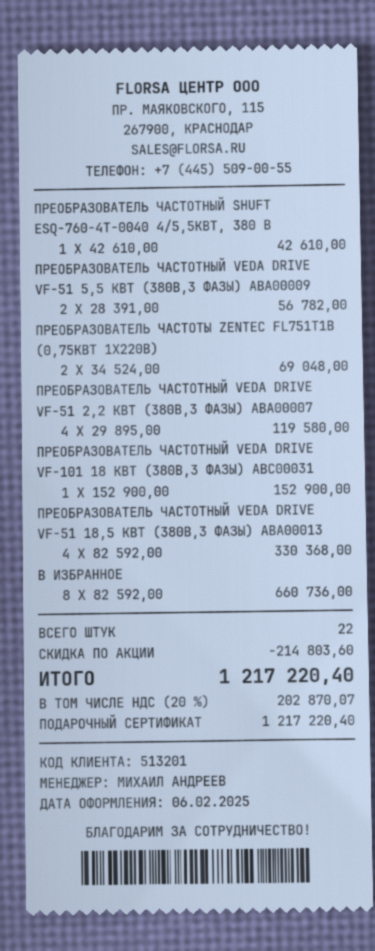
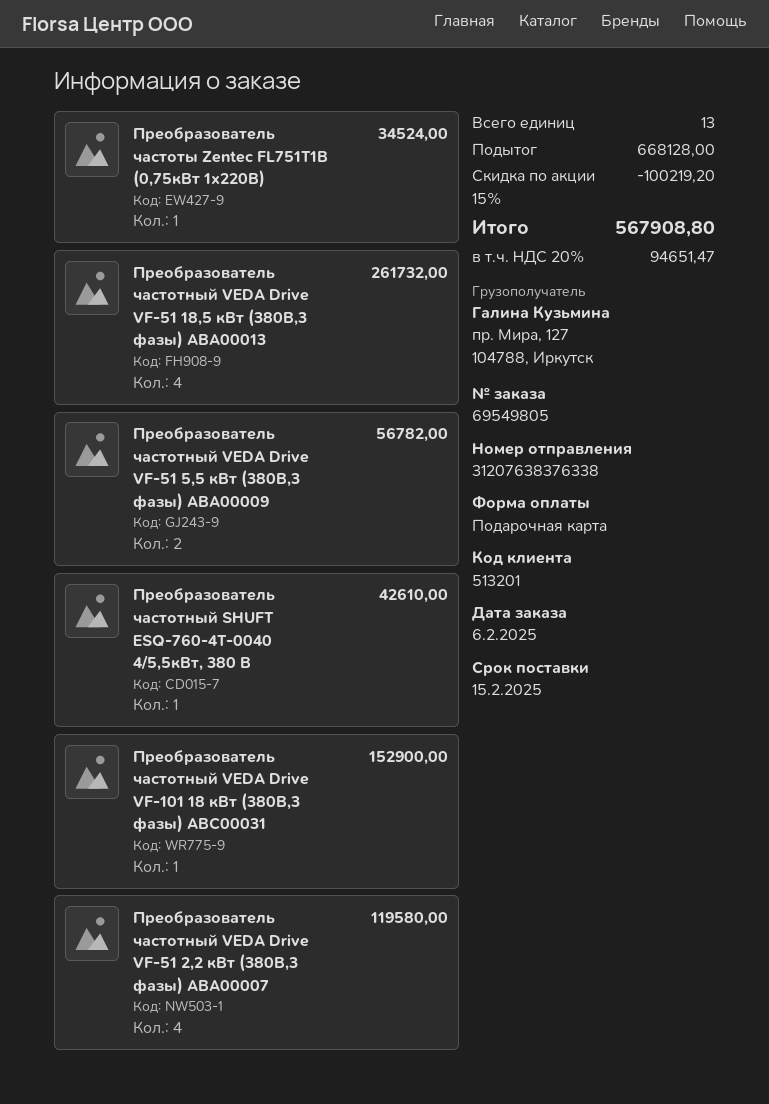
ПРЕОБРАЗОВАТЕЛЬ ЧАСТОТЫ ZENTEC FL751T1B (0,75КВТ 1Х220В): 2 for 69048.00 -> 1 for 34524.00
ПРЕОБРАЗОВАТЕЛЬ ЧАСТОТНЫЙ VEDA DRIVE VF-51 18,5 КВТ (380В,3 ФАЗЫ) ABA00013: 4 for 330368.00 -> 4 for 261732.00
В ИЗБРАННОЕ: 8 for 660736.00 -> none
total quantity: 22 -> 13
discount: 214803.60 -> 100219.20
tax: 20% = 202870.07 -> 20% = 94651.47
total: 1217220.40 -> 567908.80

